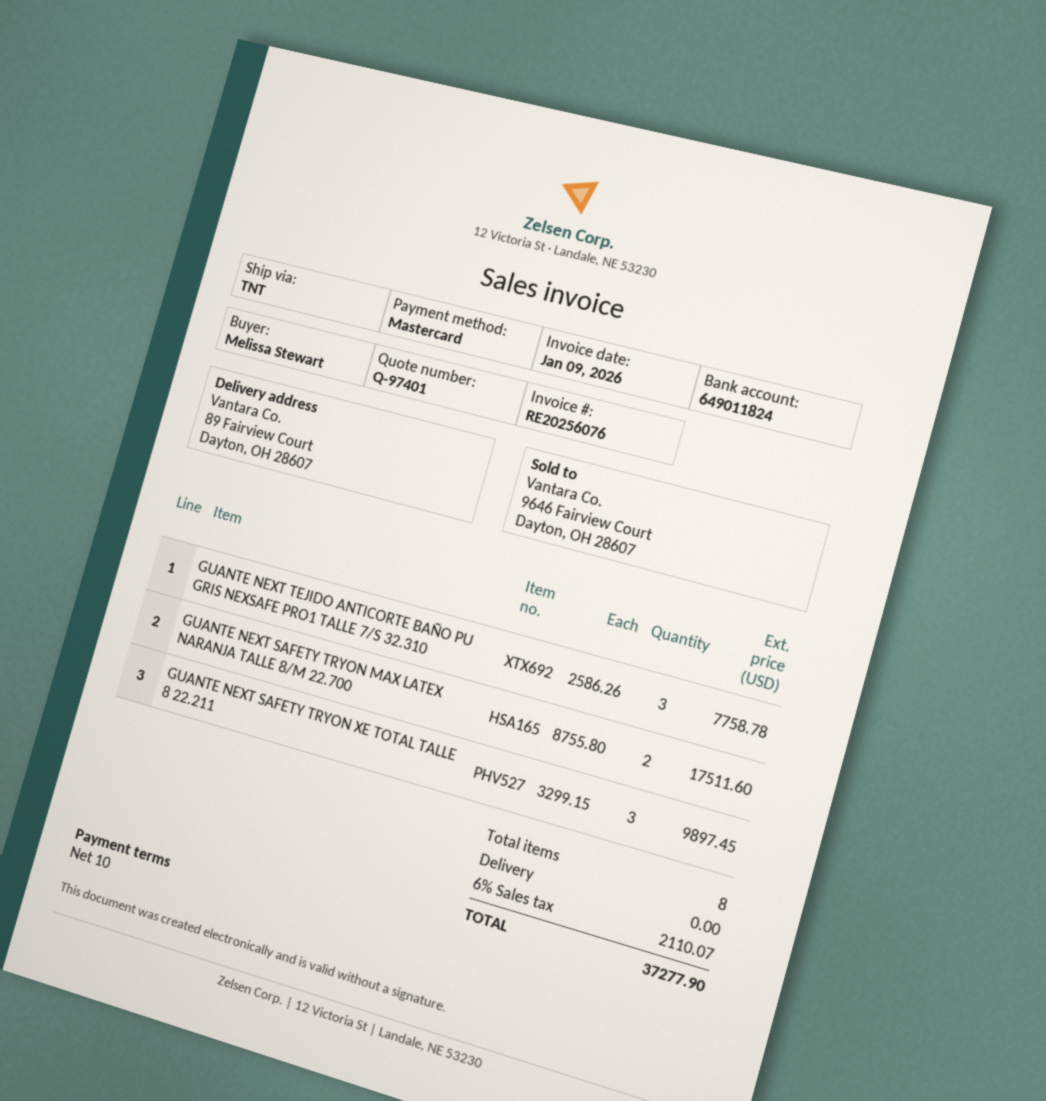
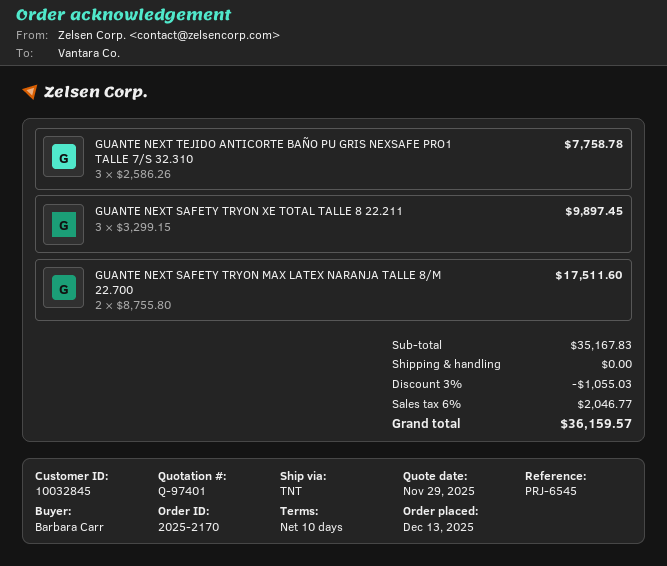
ordered by: Melissa Stewart -> Barbara Carr
discount: none -> 3% = 1055.03
tax: 6% = 2110.07 -> 6% = 2046.77
total: 37277.90 -> 36159.57

